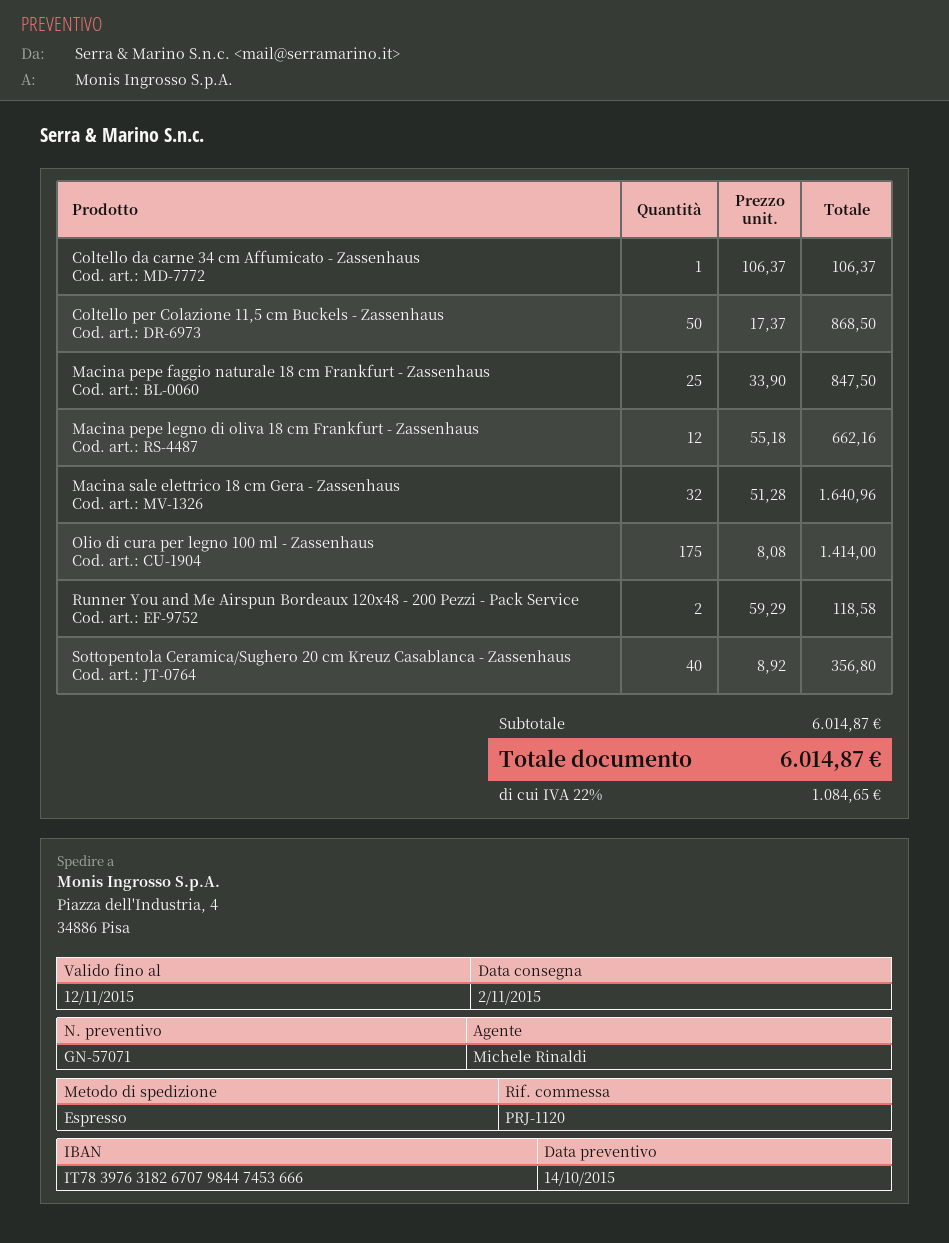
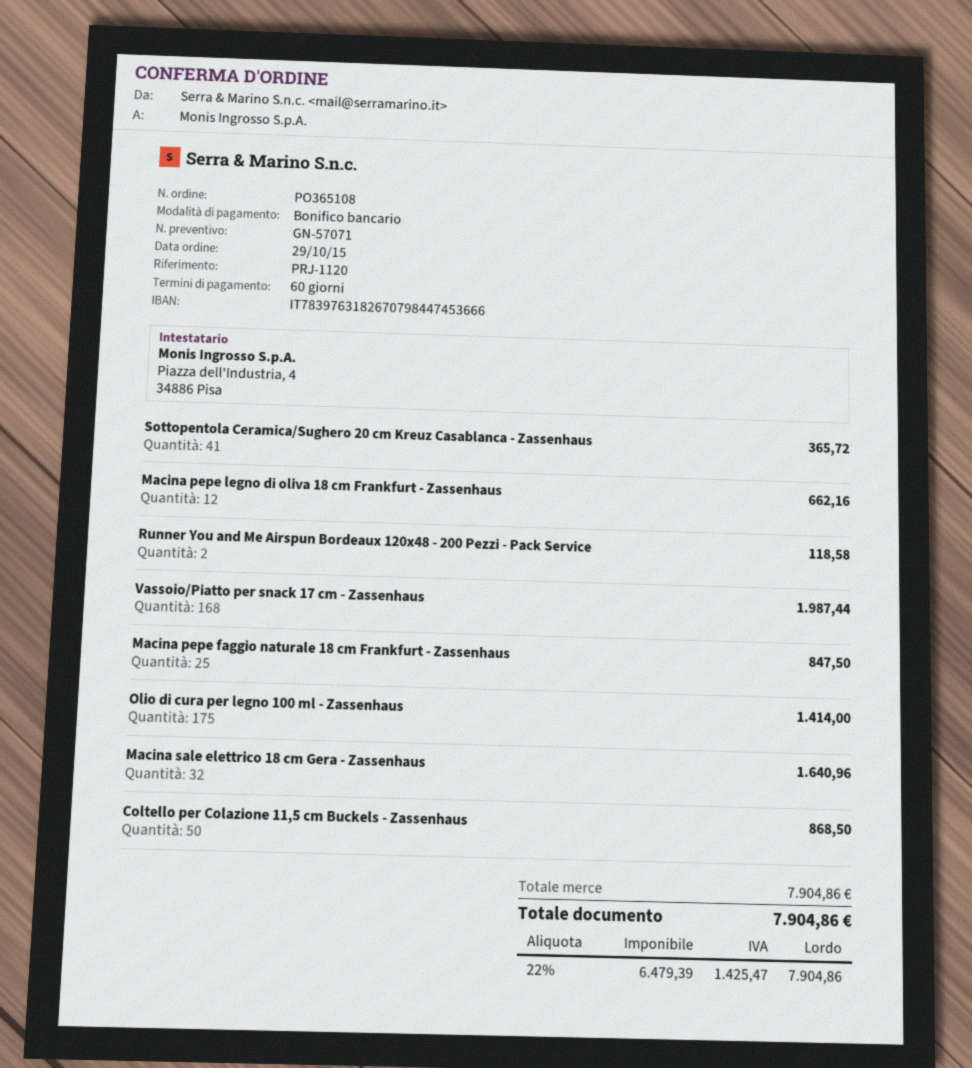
Coltello da carne 34 cm Affumicato - Zassenhaus: 1 for 106.37 -> none
Sottopentola Ceramica/Sughero 20 cm Kreuz Casablanca - Zassenhaus: 40 for 356.80 -> 41 for 365.72
Vassoio/Piatto per snack 17 cm - Zassenhaus: none -> 168 for 1987.44
subtotal: 6014.87 -> 7904.86
tax: 22% = 1084.65 -> 22% = 1425.47
total: 6014.87 -> 7904.86

